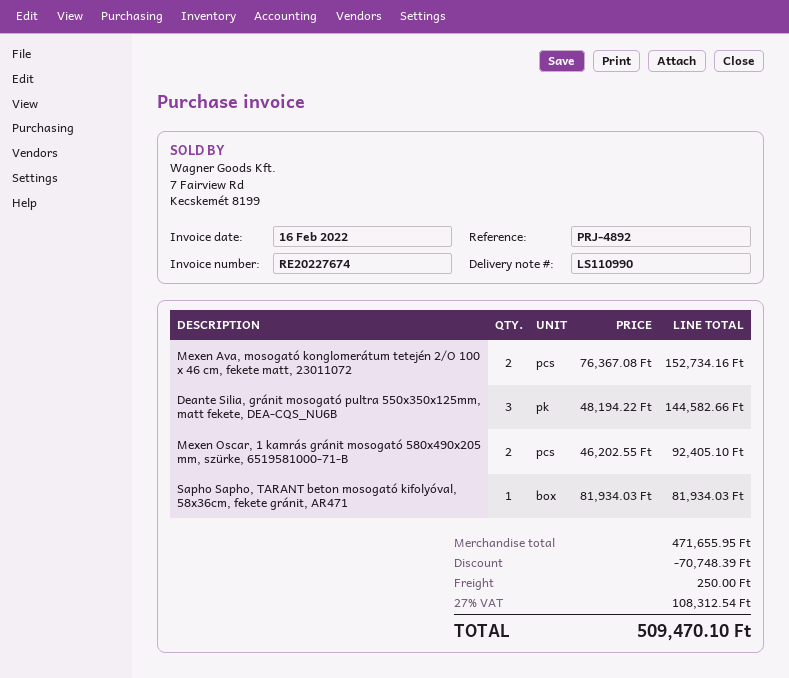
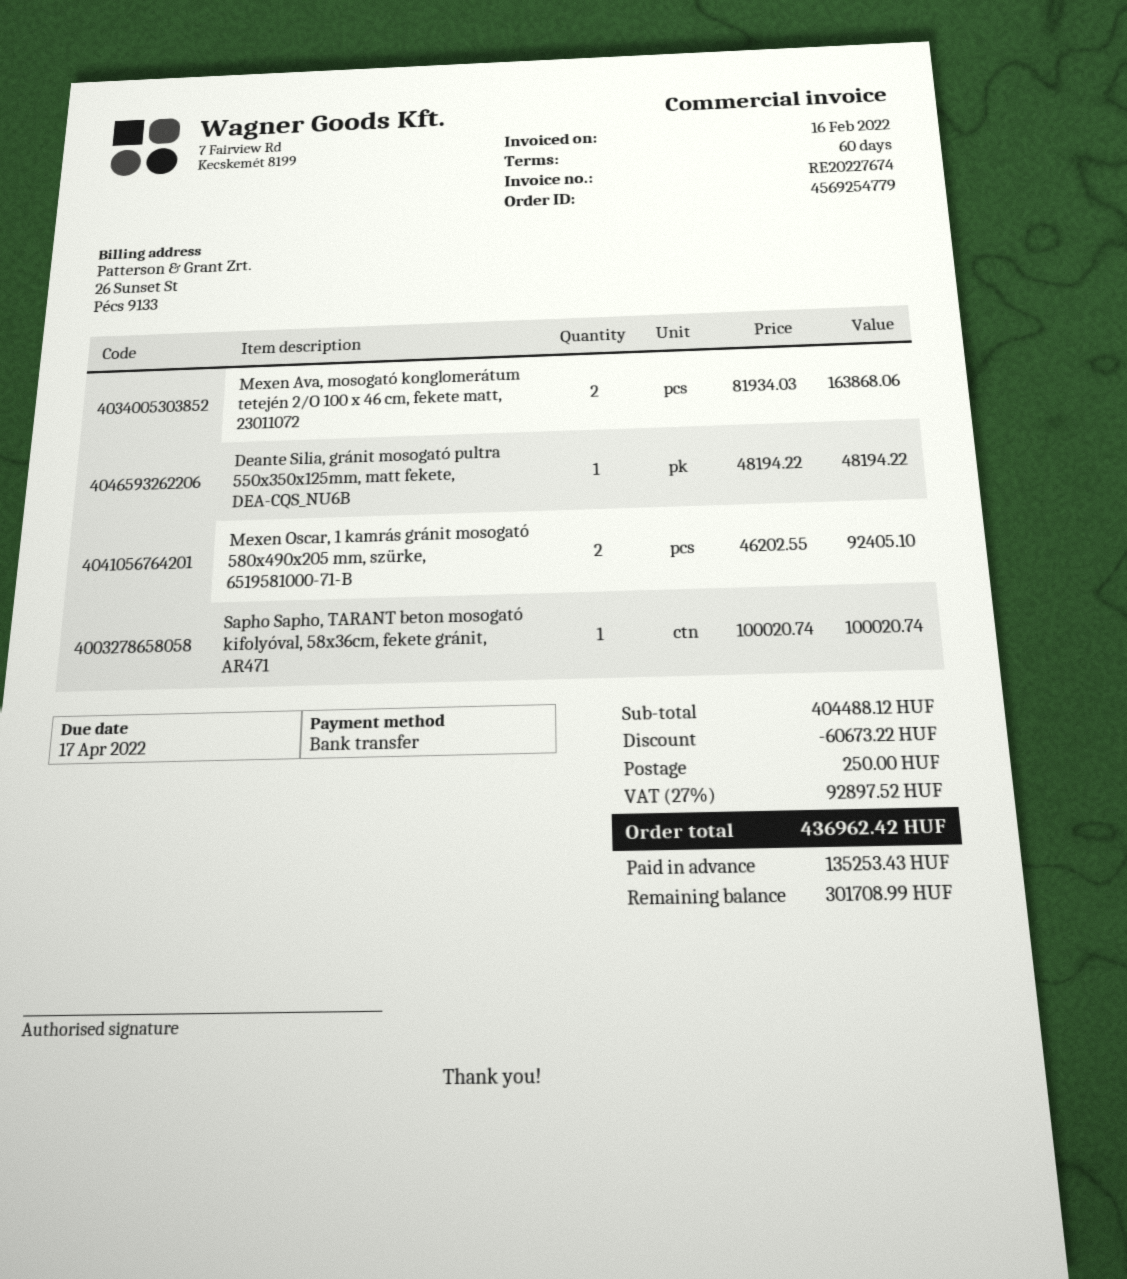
Mexen Ava, mosogató konglomerátum tetején 2/O 100 x 46 cm, fekete matt, 23011072: 2 x 76367.08 = 152734.16 -> 2 x 81934.03 = 163868.06
Deante Silia, gránit mosogató pultra 550x350x125mm, matt fekete, DEA-CQS_NU6B: 3 x 48194.22 = 144582.66 -> 1 x 48194.22 = 48194.22
Sapho Sapho, TARANT beton mosogató kifolyóval, 58x36cm, fekete gránit, AR471: 1 x 81934.03 = 81934.03 -> 1 x 100020.74 = 100020.74
subtotal: 471655.95 -> 404488.12
discount: 70748.39 -> 60673.22
tax: 27% = 108312.54 -> 27% = 92897.52
total: 509470.10 -> 436962.42

